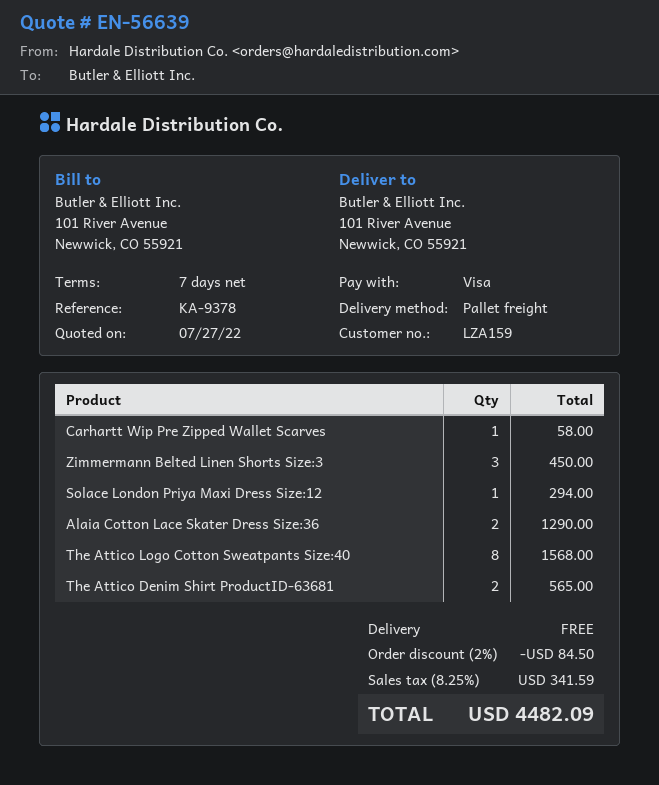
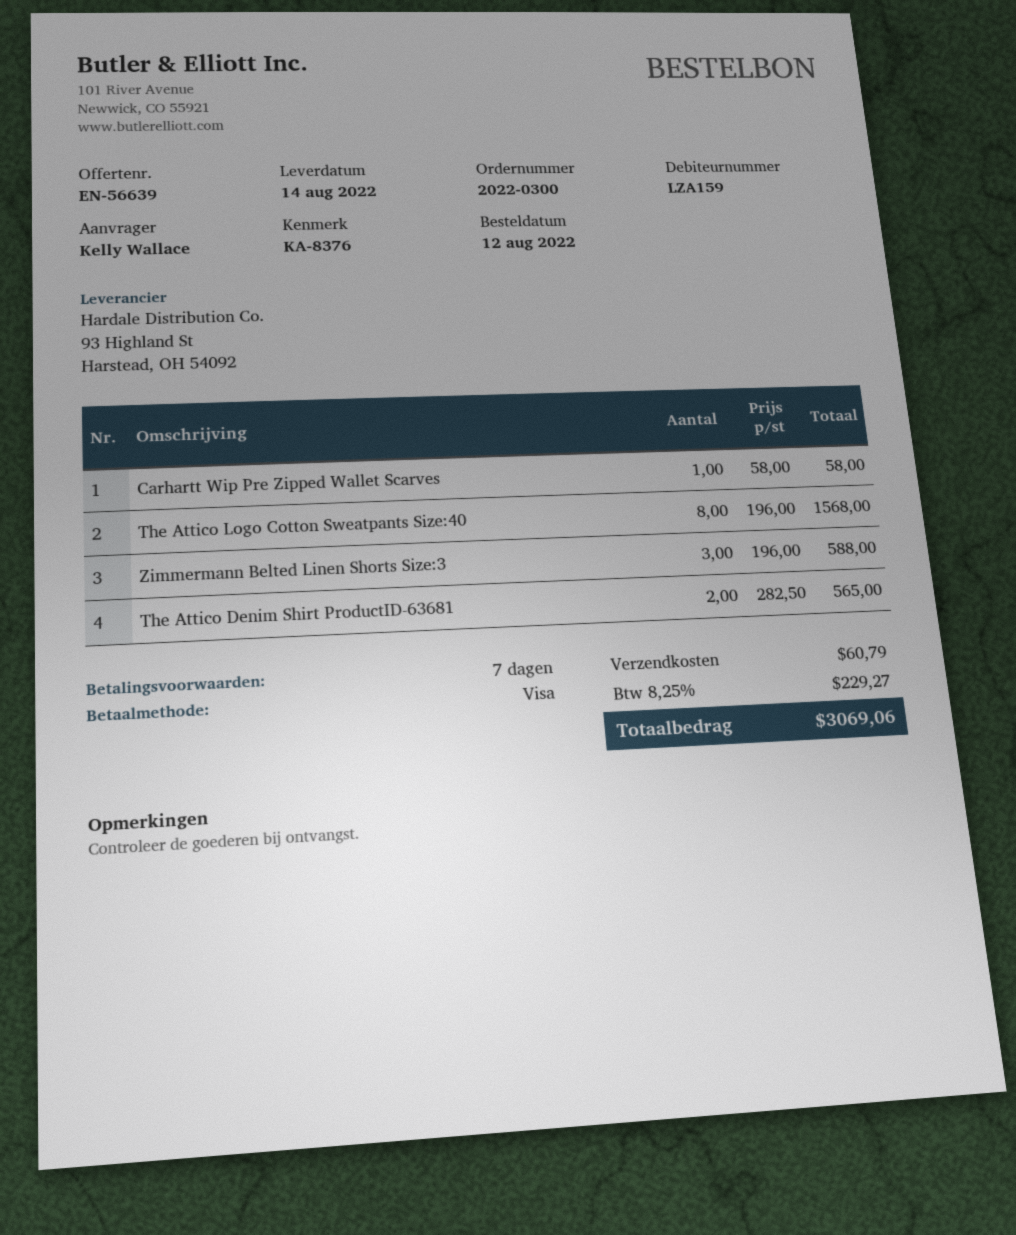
reference: KA-9378 -> KA-8376
Zimmermann Belted Linen Shorts Size:3: 3 for 450.00 -> 3 for 588.00
Solace London Priya Maxi Dress Size:12: 1 for 294.00 -> none
Alaia Cotton Lace Skater Dress Size:36: 2 for 1290.00 -> none
discount: 2% = 84.50 -> none
shipping: 0.00 -> 60.79
tax: 8.25% = 341.59 -> 8.25% = 229.27
total: 4482.09 -> 3069.06

